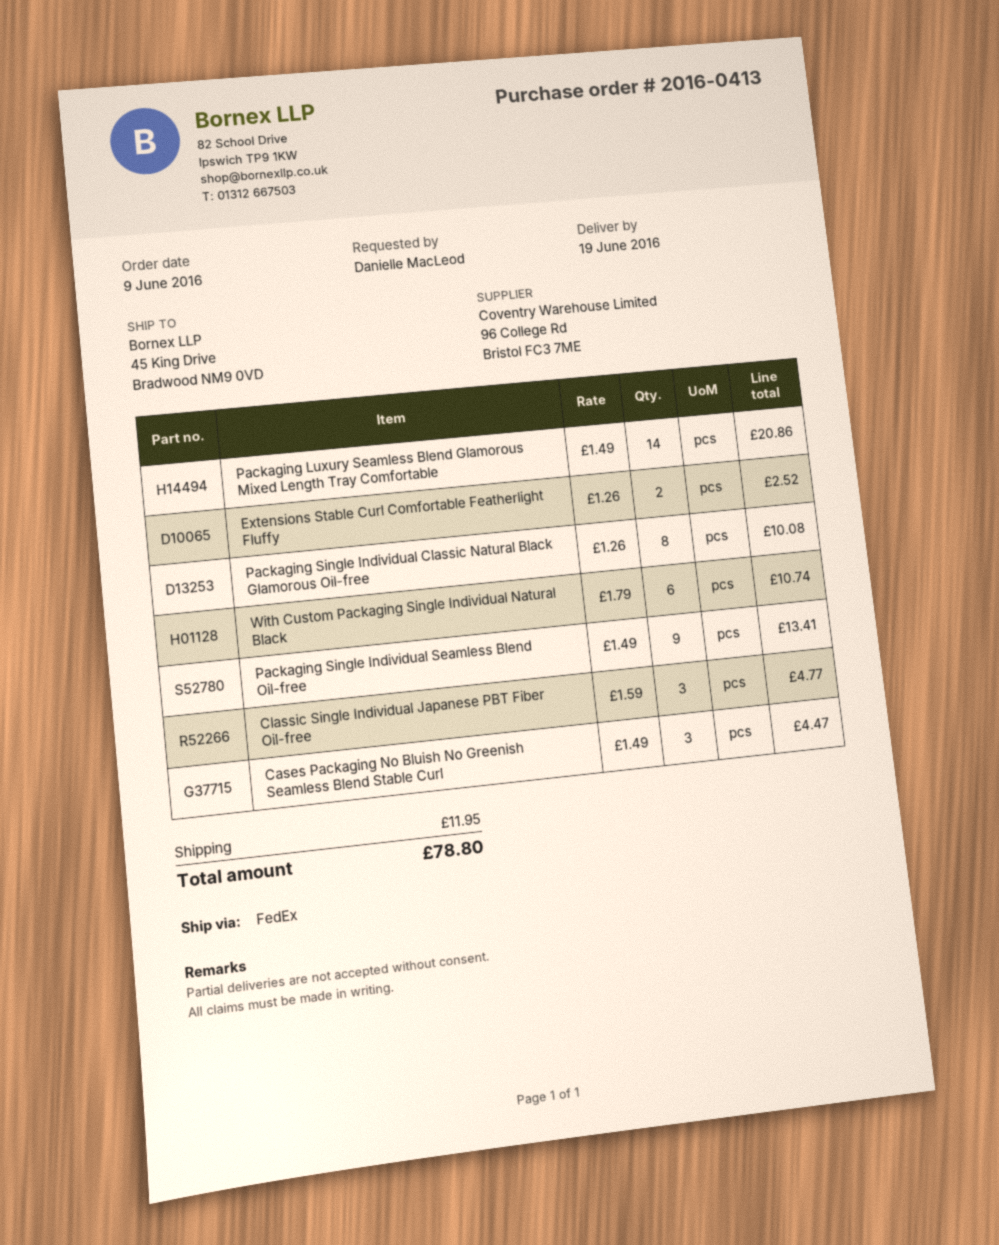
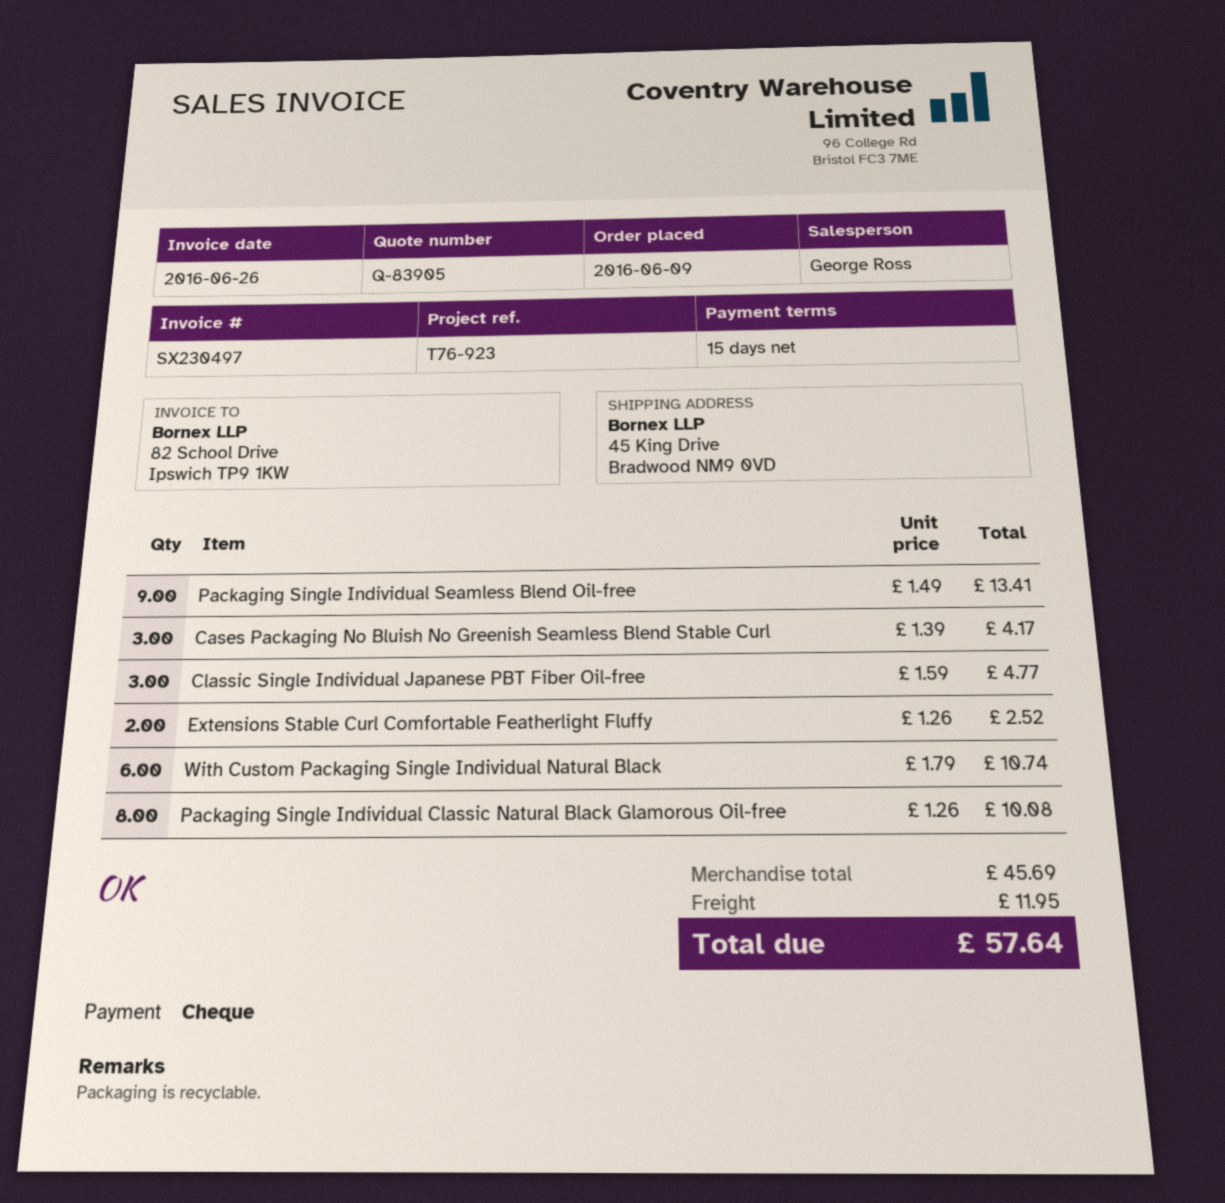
Packaging Luxury Seamless Blend Glamorous Mixed Length Tray Comfortable: 14 x 1.49 = 20.86 -> none
Cases Packaging No Bluish No Greenish Seamless Blend Stable Curl: 3 x 1.49 = 4.47 -> 3 x 1.39 = 4.17
total: 78.80 -> 57.64

